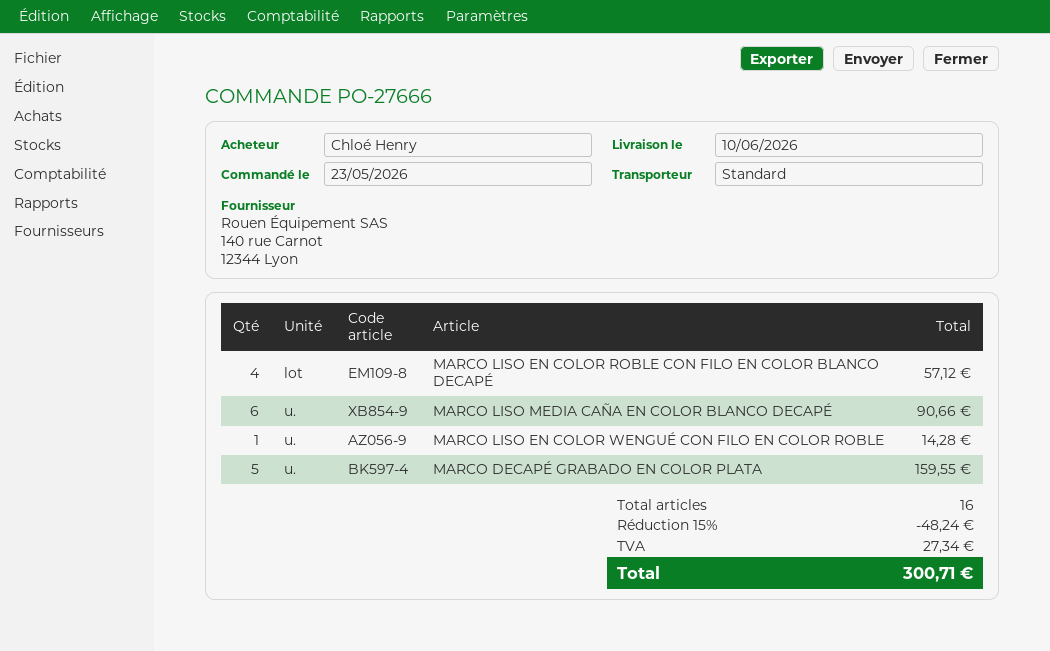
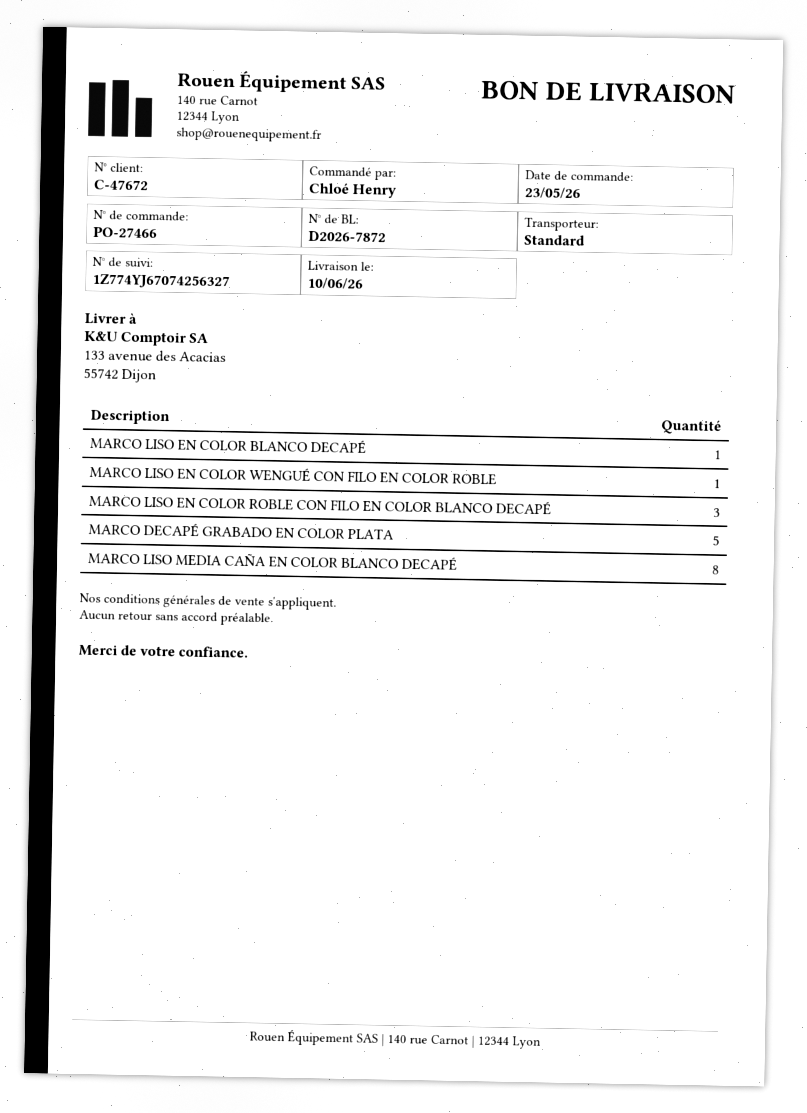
order number: PO-27666 -> PO-27466
MARCO LISO EN COLOR ROBLE CON FILO EN COLOR BLANCO DECAPÉ: 4 -> 3
MARCO LISO MEDIA CAÑA EN COLOR BLANCO DECAPÉ: 6 -> 8
MARCO LISO EN COLOR BLANCO DECAPÉ: none -> 1

